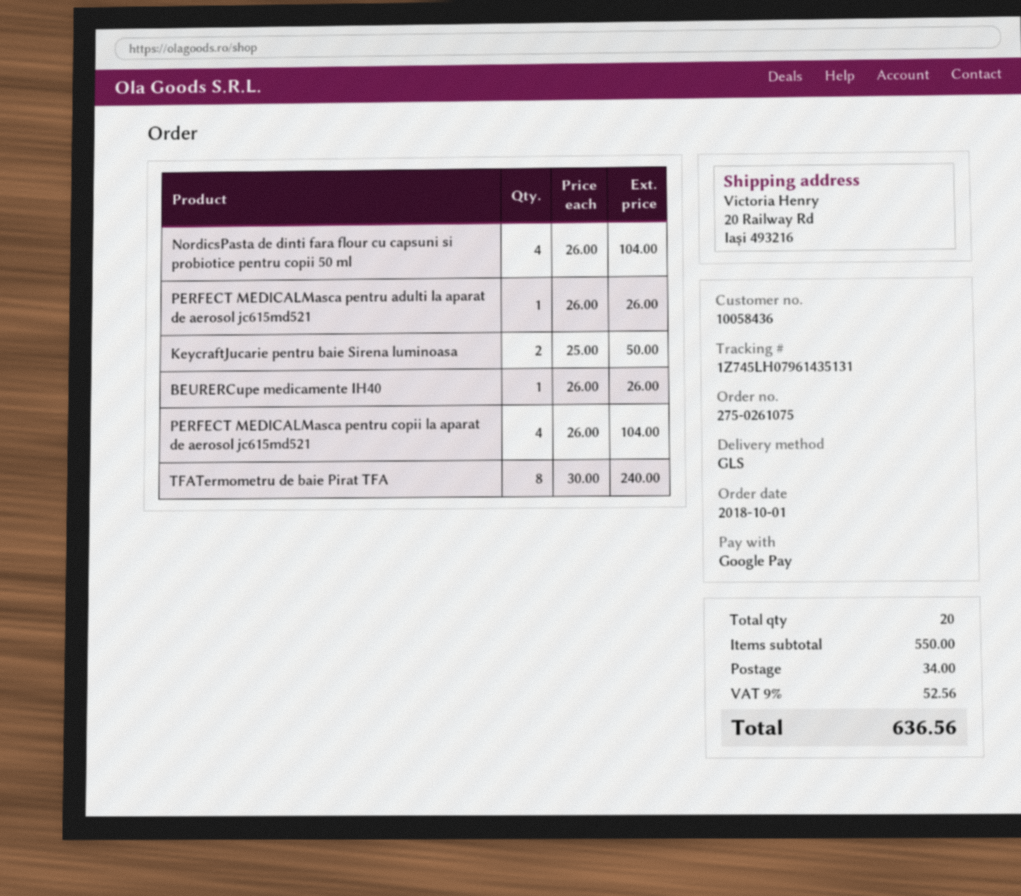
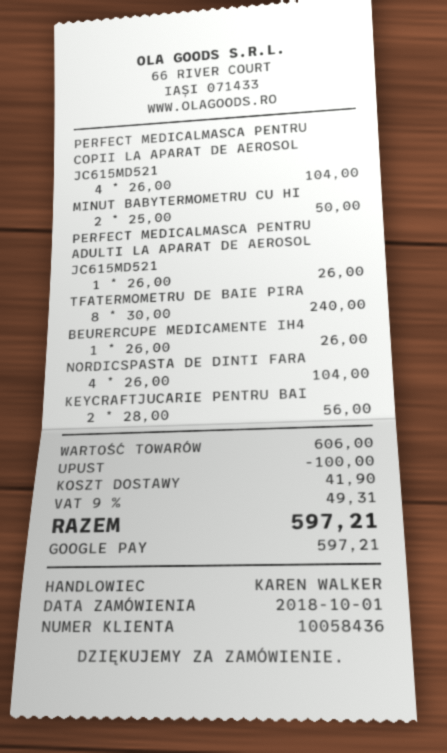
KeycraftJucarie pentru baie Sirena luminoasa: 2 x 25.00 = 50.00 -> 2 x 28.00 = 56.00
MINUT BABYTERMOMETRU CU HI: none -> 2 x 25.00 = 50.00
subtotal: 550.00 -> 606.00
discount: none -> 100.00
shipping: 34.00 -> 41.90
tax: 9% = 52.56 -> 9% = 49.31
total: 636.56 -> 597.21

